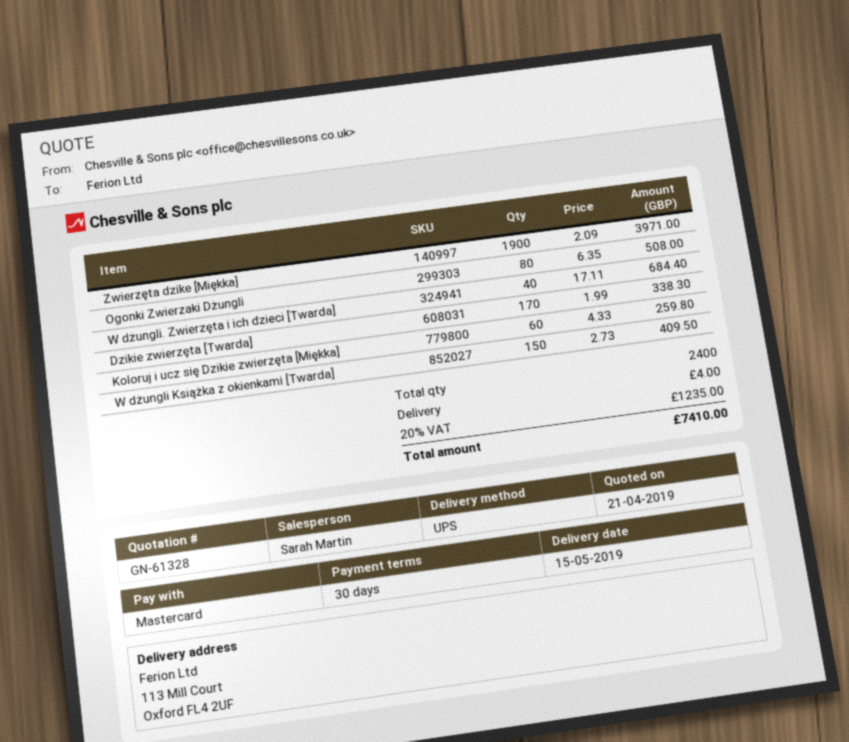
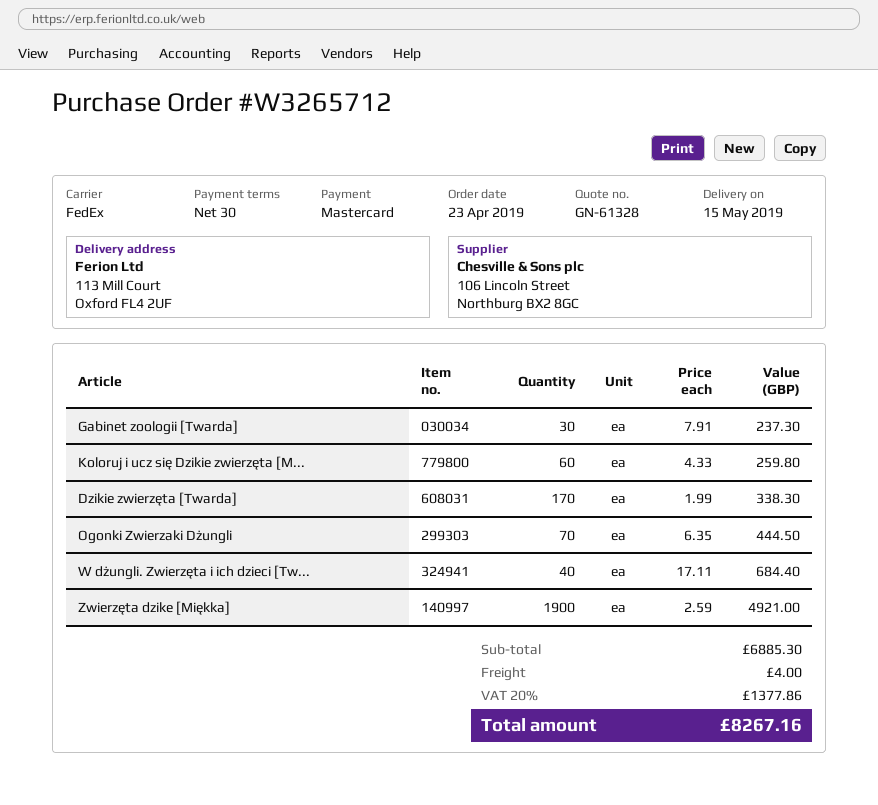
shipping method: UPS -> FedEx
Zwierzęta dzike [Miękka]: 1900 x 2.09 = 3971.00 -> 1900 x 2.59 = 4921.00
Ogonki Zwierzaki Dżungli: 80 x 6.35 = 508.00 -> 70 x 6.35 = 444.50
W dżungli Książka z okienkami [Twarda]: 150 x 2.73 = 409.50 -> none
Gabinet zoologii [Twarda]: none -> 30 x 7.91 = 237.30
tax: 20% = 1235.00 -> 20% = 1377.86
total: 7410.00 -> 8267.16

